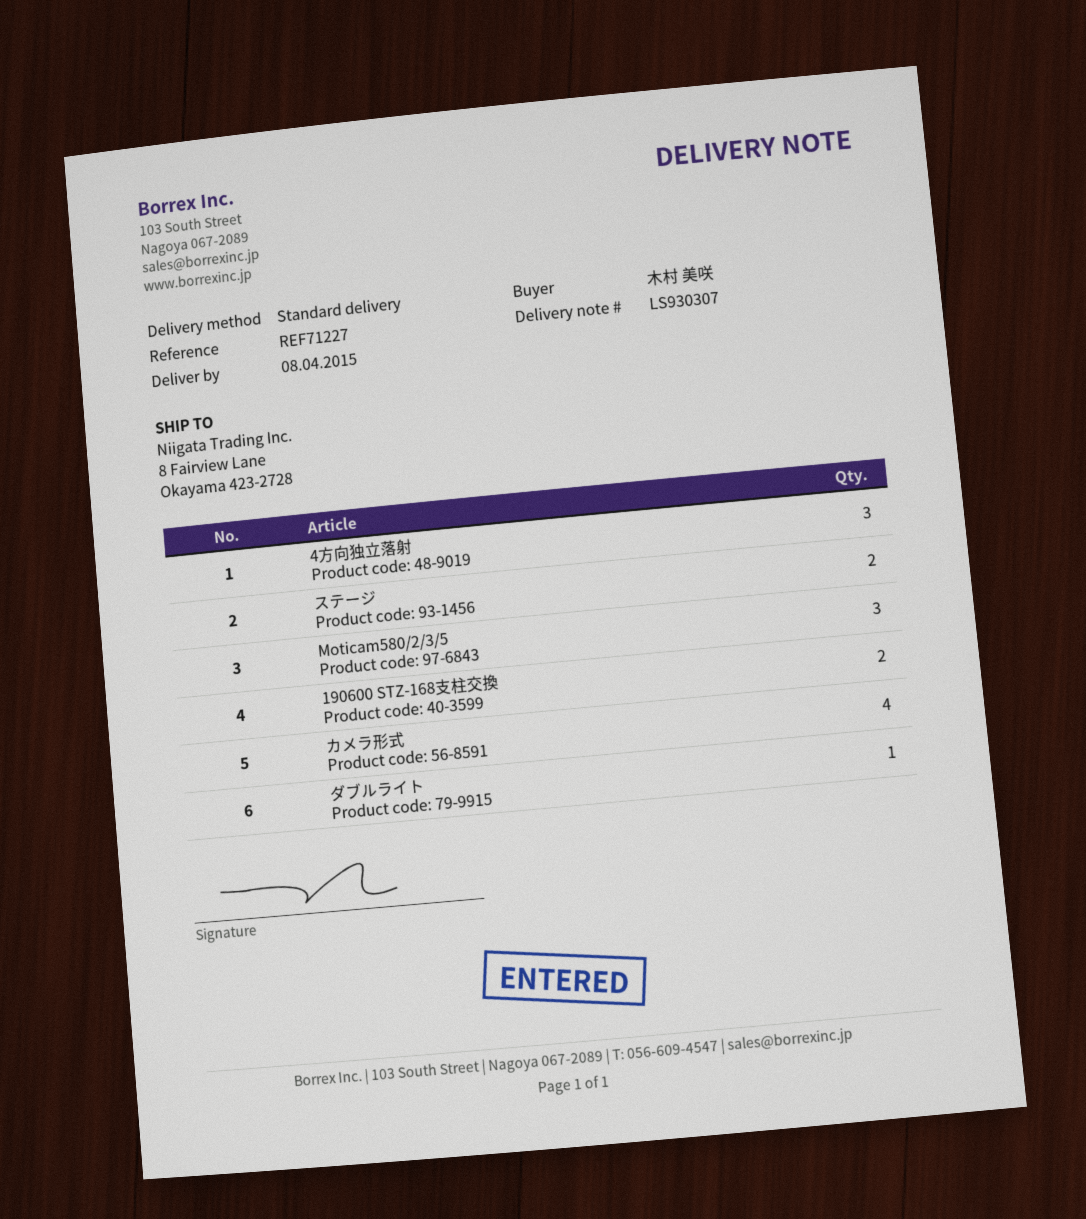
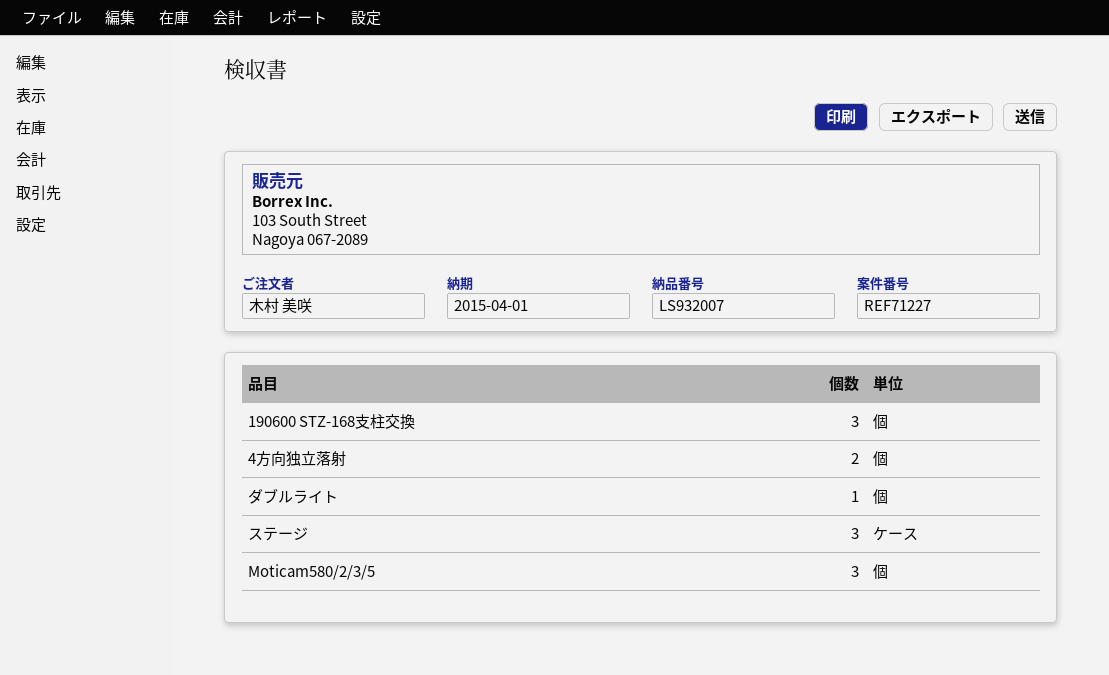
delivery note number: LS930307 -> LS932007
delivery date: 2015-04-08 -> 2015-04-01
4方向独立落射: 3 -> 2
ステージ: 2 -> 3
190600 STZ-168支柱交換: 2 -> 3
カメラ形式: 4 -> none

